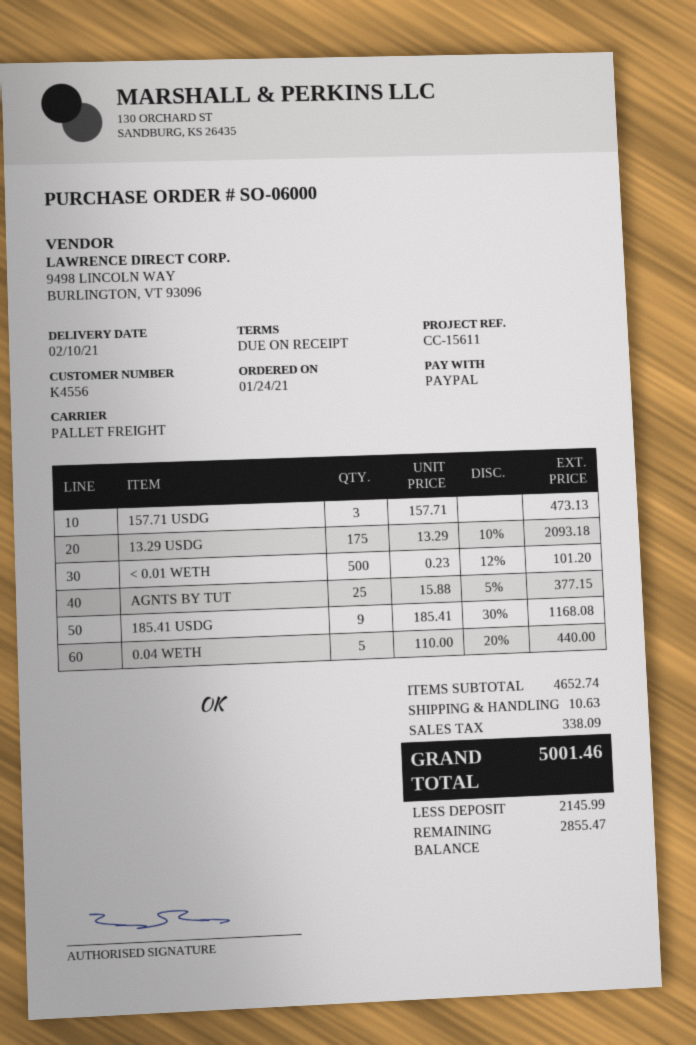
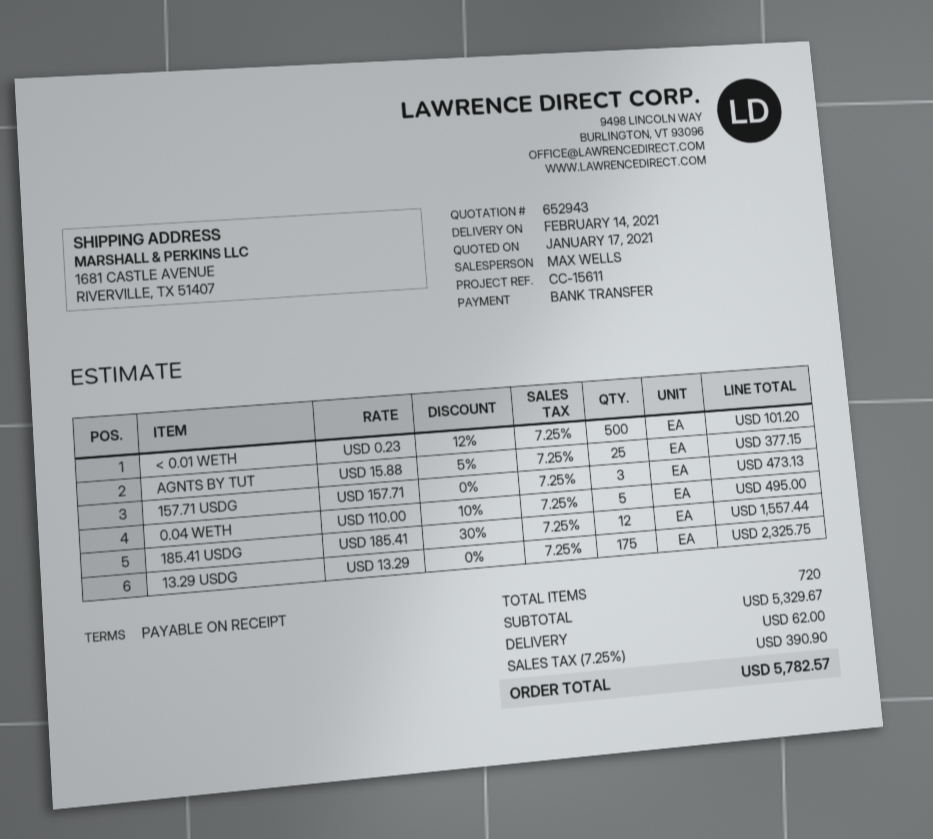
delivery date: 2021-02-10 -> 2021-02-14
payment method: PayPal -> bank transfer
13.29 USDG: 175 x 13.29 - 10% = 2093.18 -> 175 x 13.29 = 2325.75
185.41 USDG: 9 x 185.41 - 30% = 1168.08 -> 12 x 185.41 - 30% = 1557.44
0.04 WETH: 5 x 110.00 - 20% = 440.00 -> 5 x 110.00 - 10% = 495.00
subtotal: 4652.74 -> 5329.67
shipping: 10.63 -> 62.00
tax: 338.09 -> 390.90
total: 5001.46 -> 5782.57

